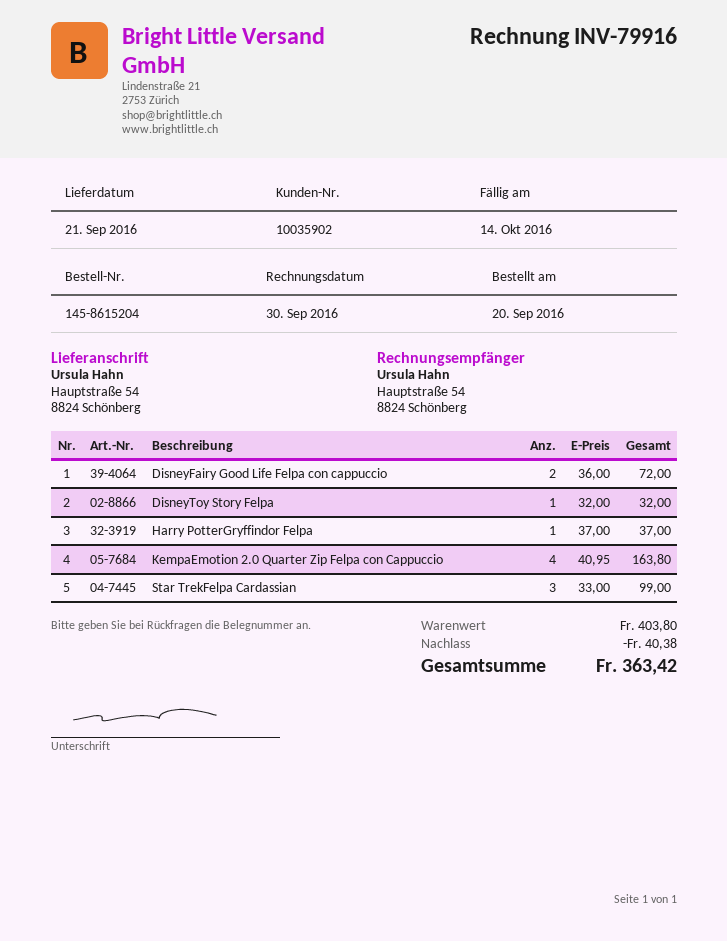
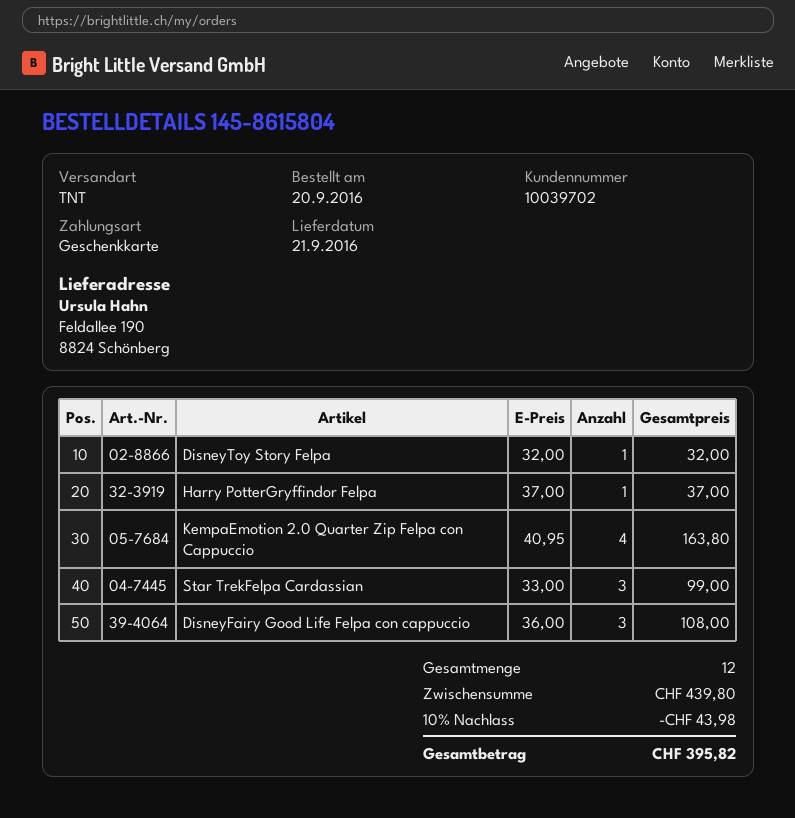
order number: 145-8615204 -> 145-8615804
customer number: 10035902 -> 10039702
ship to: Hauptstraße 54, 8824 Schönberg -> Feldallee 190, 8824 Schönberg
DisneyFairy Good Life Felpa con cappuccio: 2 x 36.00 = 72.00 -> 3 x 36.00 = 108.00
subtotal: 403.80 -> 439.80
discount: 40.38 -> 43.98
total: 363.42 -> 395.82

